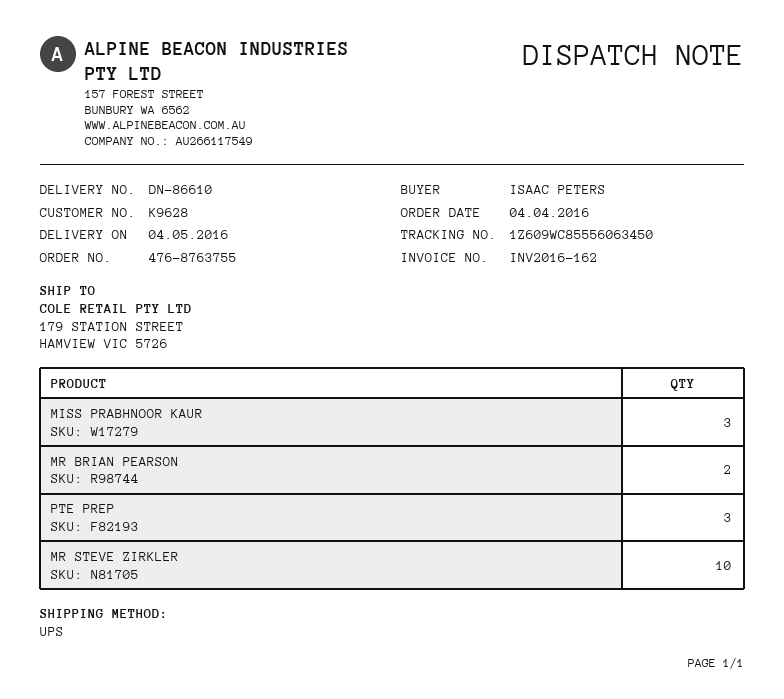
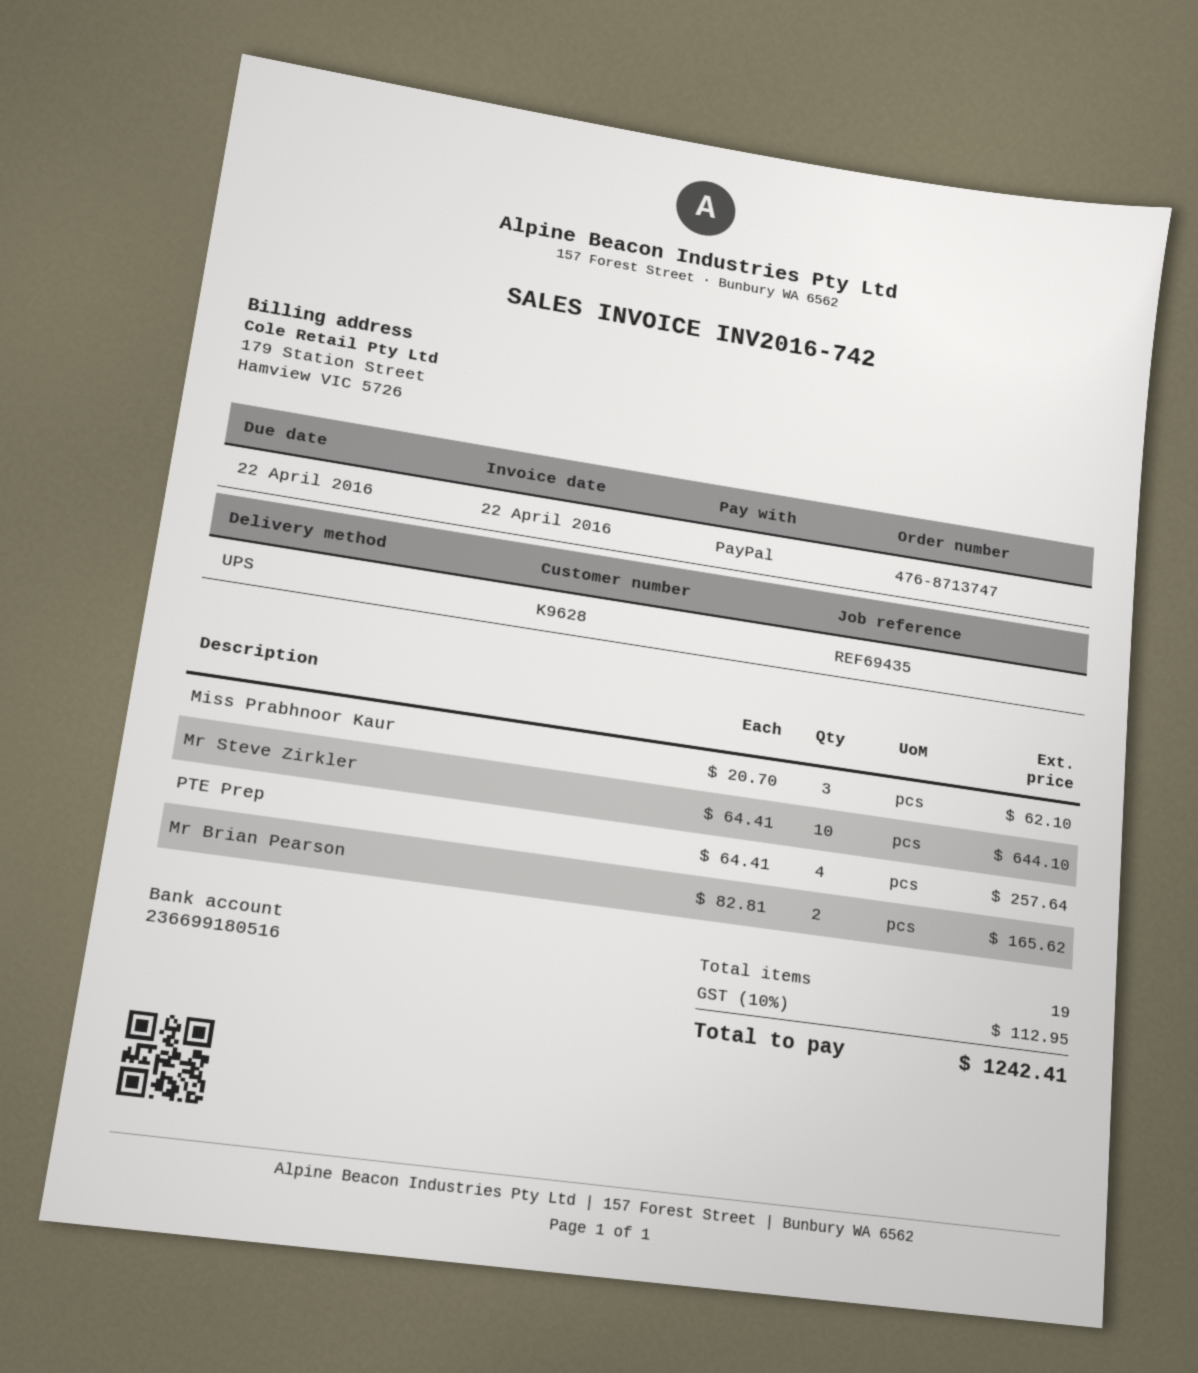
order number: 476-8763755 -> 476-8713747
invoice number: INV2016-162 -> INV2016-742
PTE PREP: 3 -> 4

